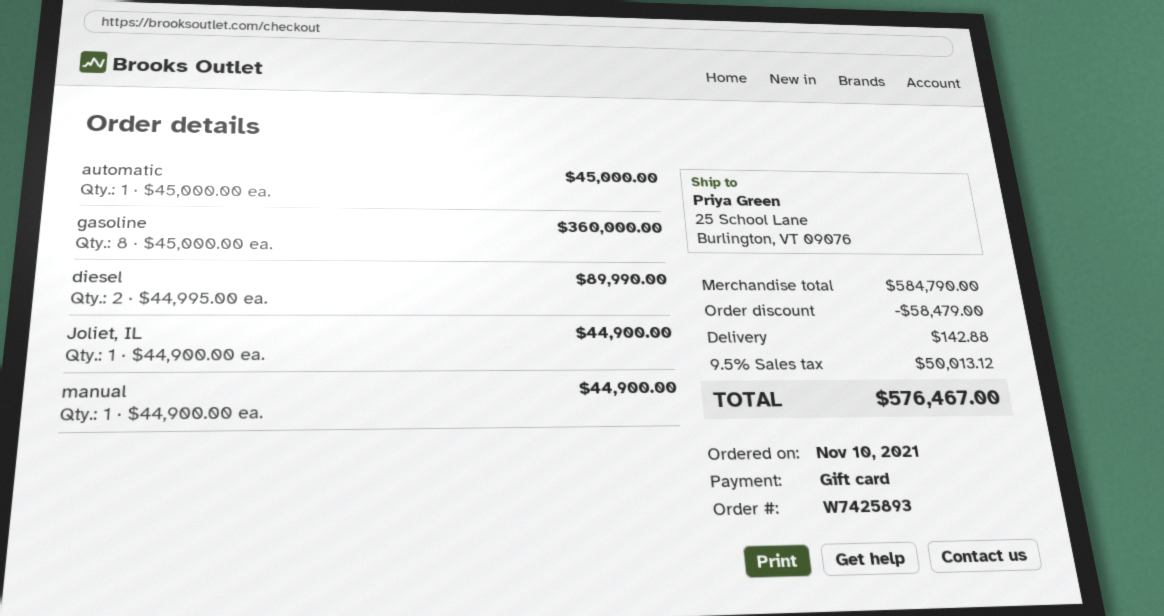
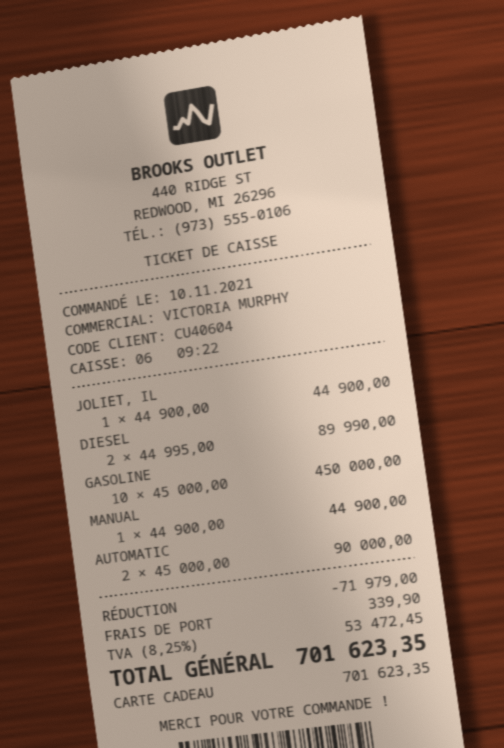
automatic: 1 x 45000.00 = 45000.00 -> 2 x 45000.00 = 90000.00
gasoline: 8 x 45000.00 = 360000.00 -> 10 x 45000.00 = 450000.00
discount: 58479.00 -> 71979.00
shipping: 142.88 -> 339.90
tax: 9.5% = 50013.12 -> 8.25% = 53472.45
total: 576467.00 -> 701623.35

